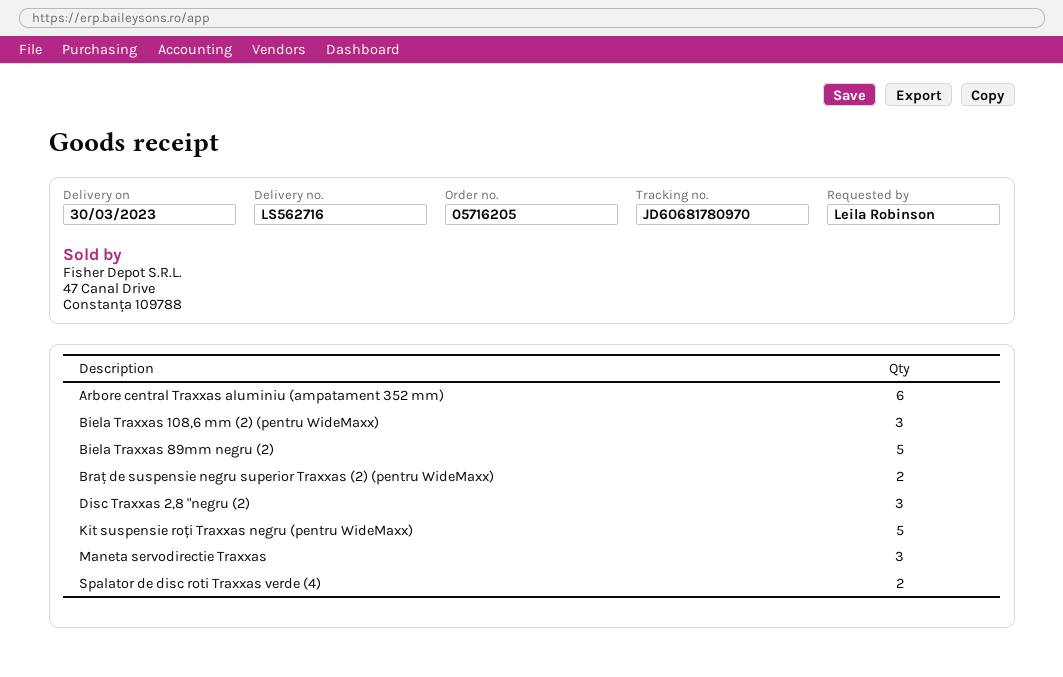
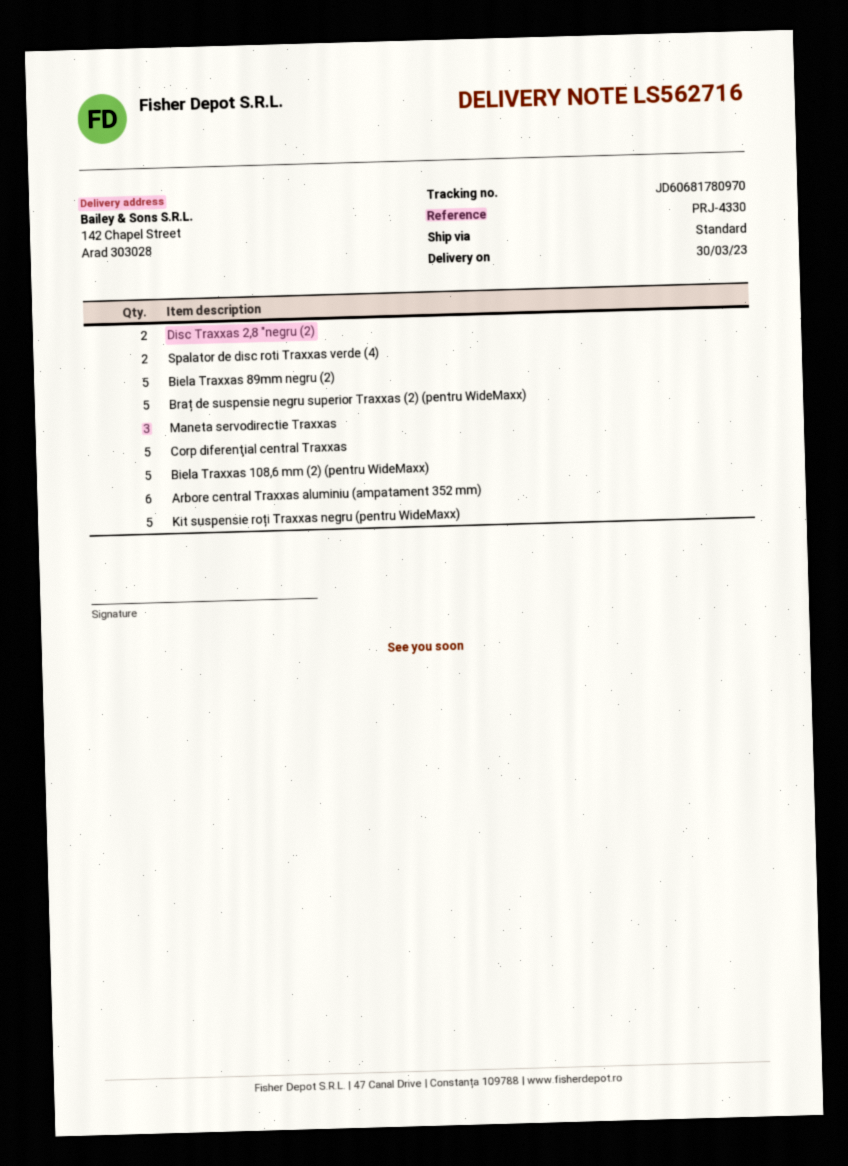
Biela Traxxas 108,6 mm (2) (pentru WideMaxx): 3 -> 5
Braț de suspensie negru superior Traxxas (2) (pentru WideMaxx): 2 -> 5
Disc Traxxas 2,8 "negru (2): 3 -> 2
Corp diferenţial central Traxxas: none -> 5

